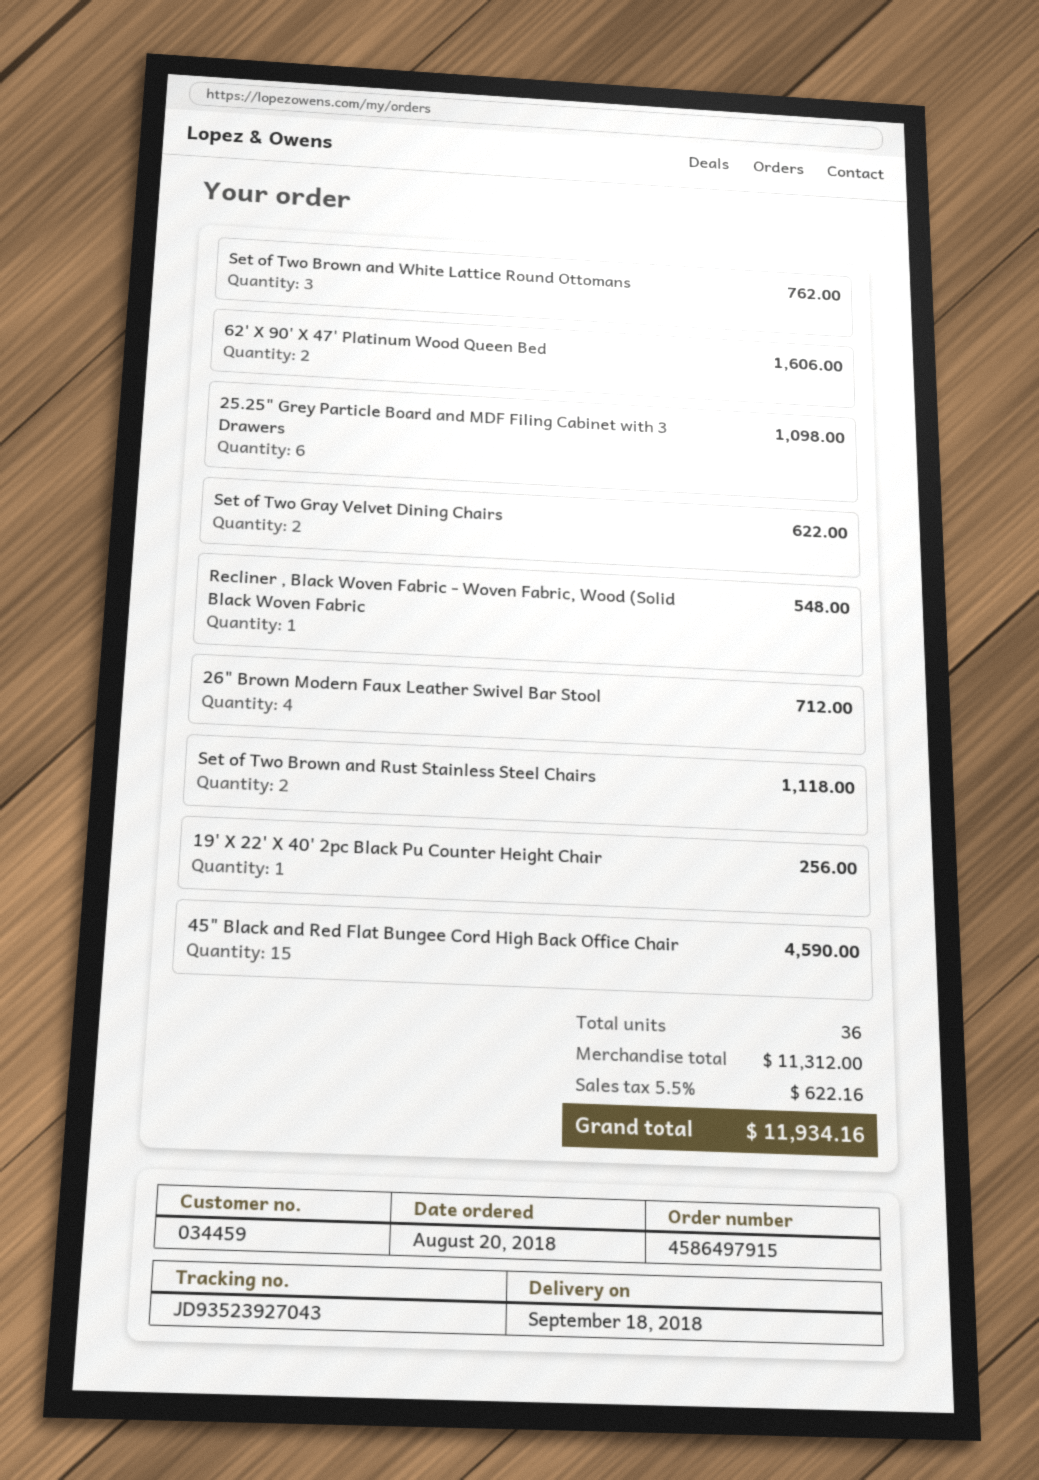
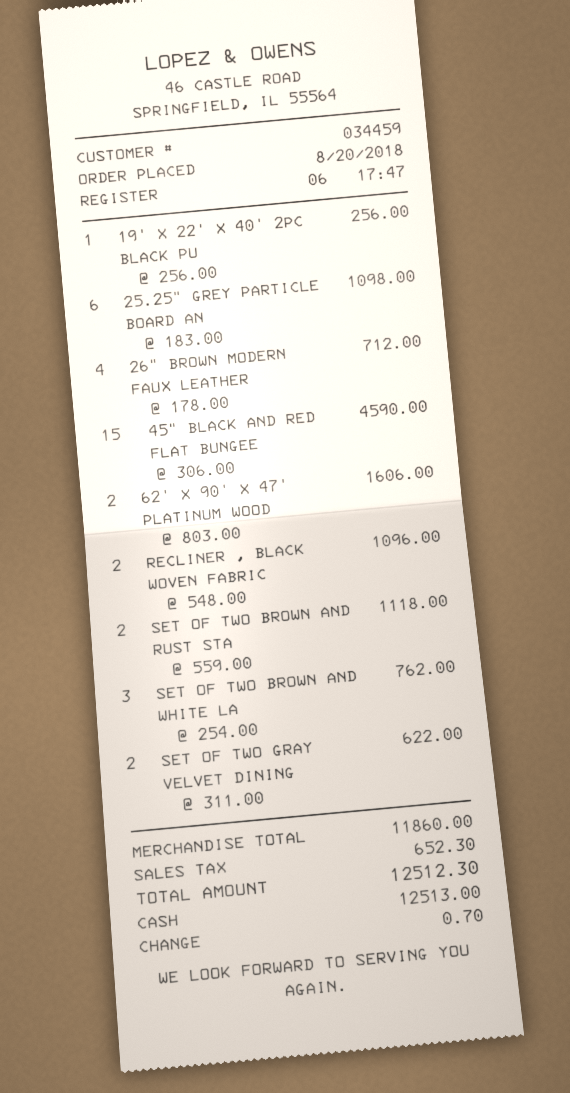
Recliner , Black Woven Fabric - Woven Fabric, Wood (Solid Black Woven Fabric: 1 for 548.00 -> 2 for 1096.00
subtotal: 11312.00 -> 11860.00
tax: 622.16 -> 652.30
total: 11934.16 -> 12512.30

